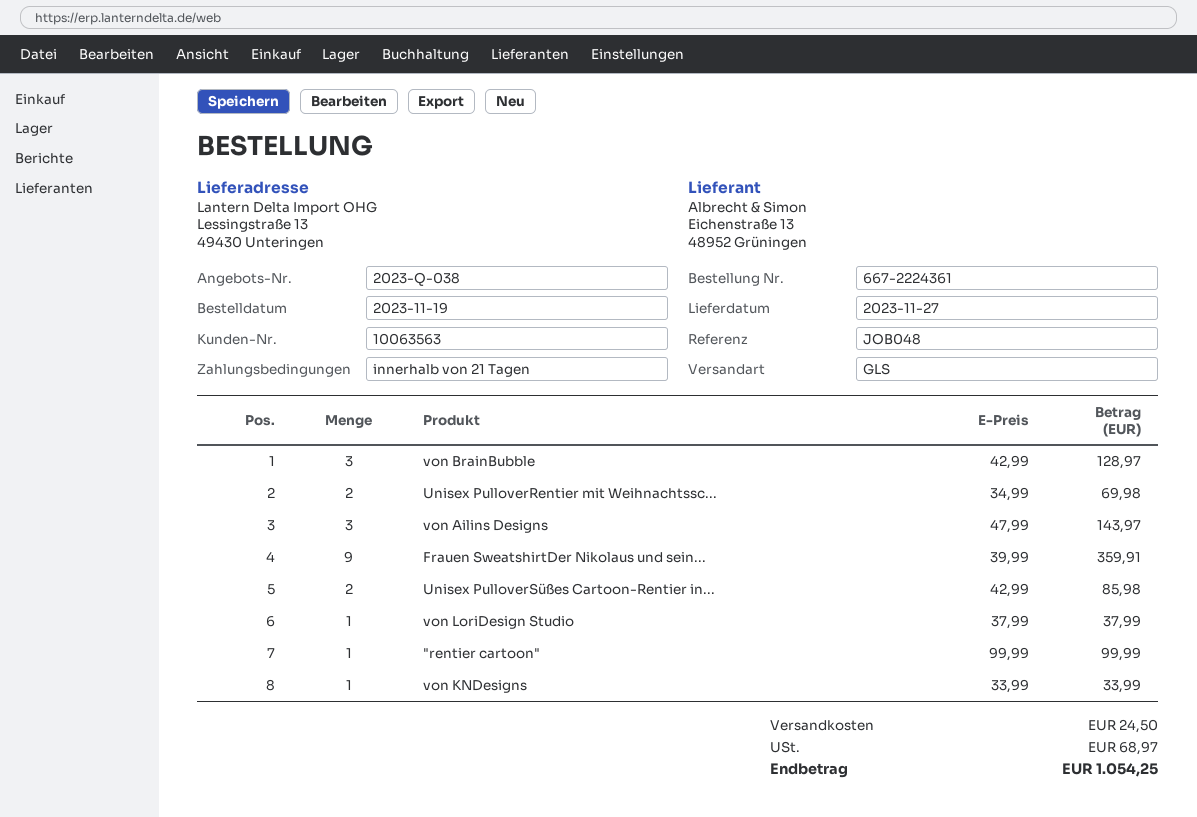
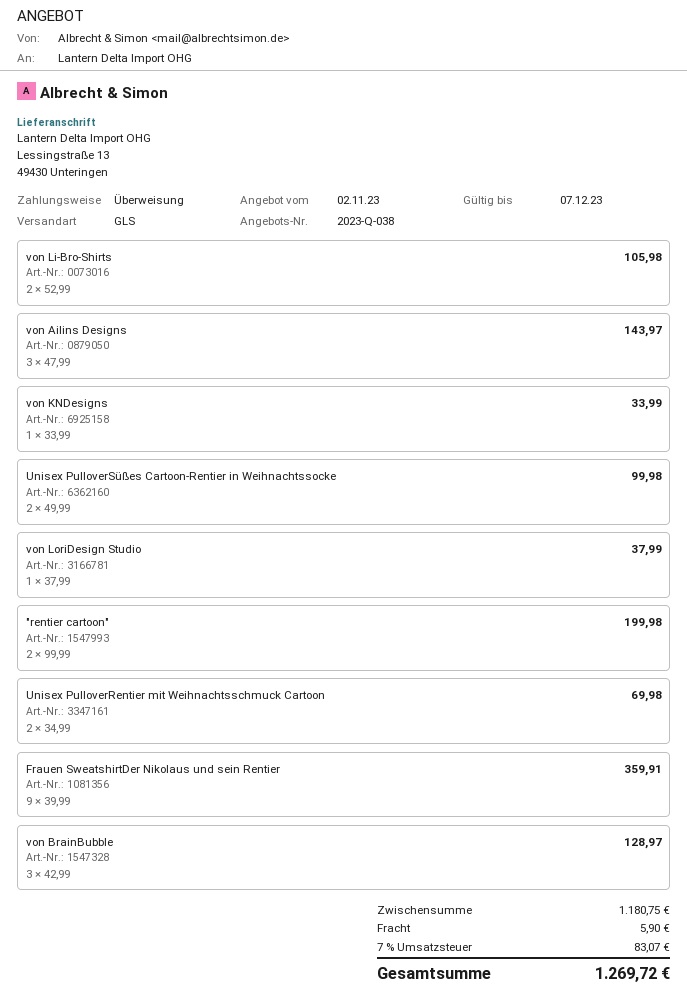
Unisex PulloverSüßes Cartoon-Rentier in...: 2 x 42.99 = 85.98 -> 2 x 49.99 = 99.98
"rentier cartoon": 1 x 99.99 = 99.99 -> 2 x 99.99 = 199.98
von Li-Bro-Shirts: none -> 2 x 52.99 = 105.98
shipping: 24.50 -> 5.90
tax: 68.97 -> 83.07
total: 1054.25 -> 1269.72

